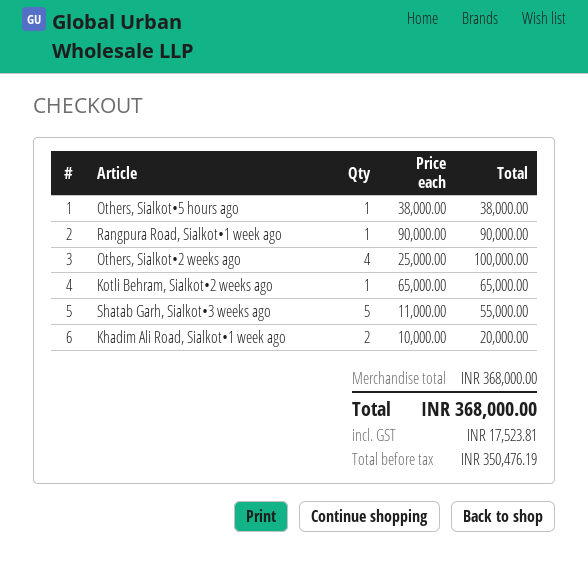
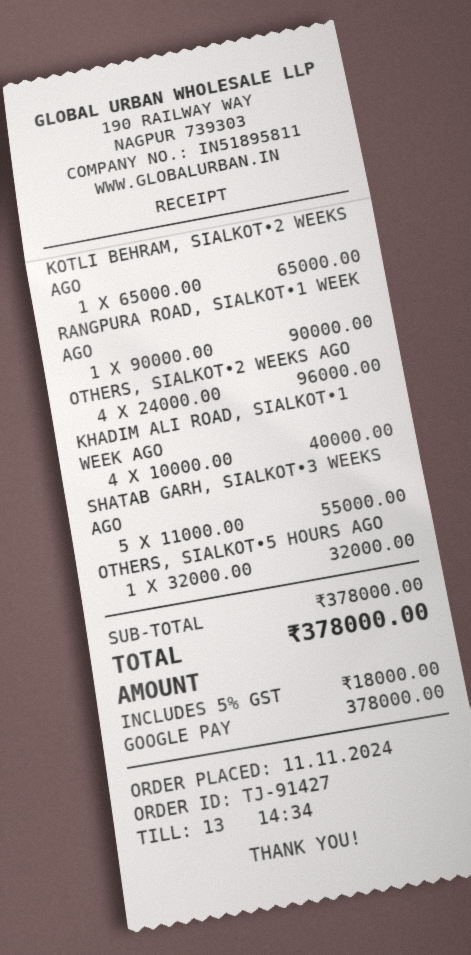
Others, Sialkot•5 hours ago: 1 x 38000.00 = 38000.00 -> 1 x 32000.00 = 32000.00
Others, Sialkot•2 weeks ago: 4 x 25000.00 = 100000.00 -> 4 x 24000.00 = 96000.00
Khadim Ali Road, Sialkot•1 week ago: 2 x 10000.00 = 20000.00 -> 4 x 10000.00 = 40000.00
subtotal: 368000.00 -> 378000.00
tax: 17523.81 -> 18000.00
total: 368000.00 -> 378000.00

